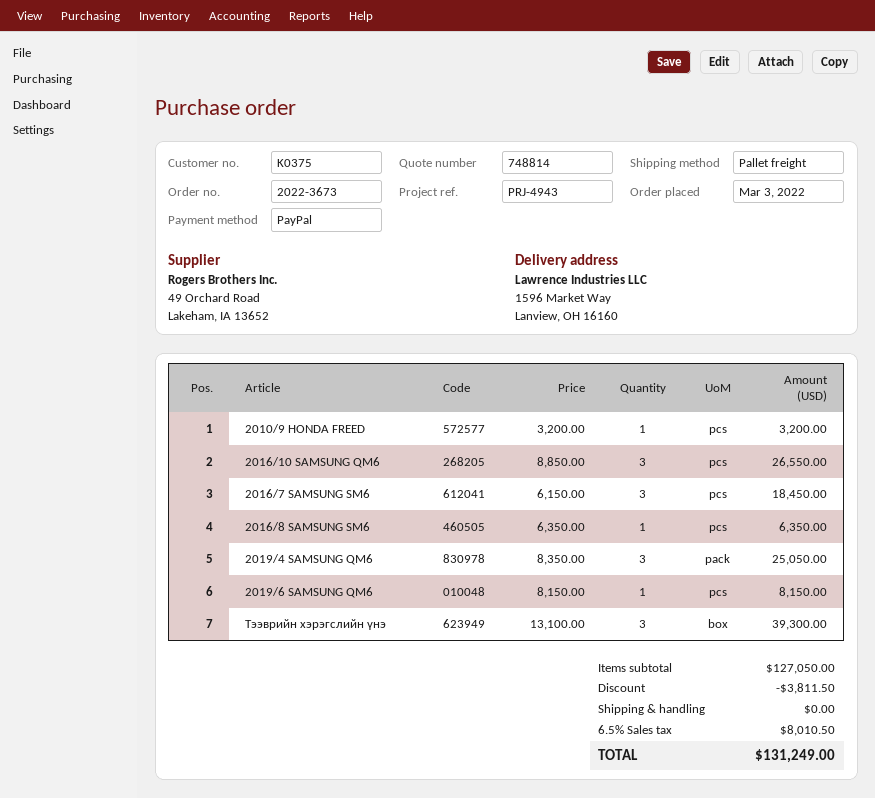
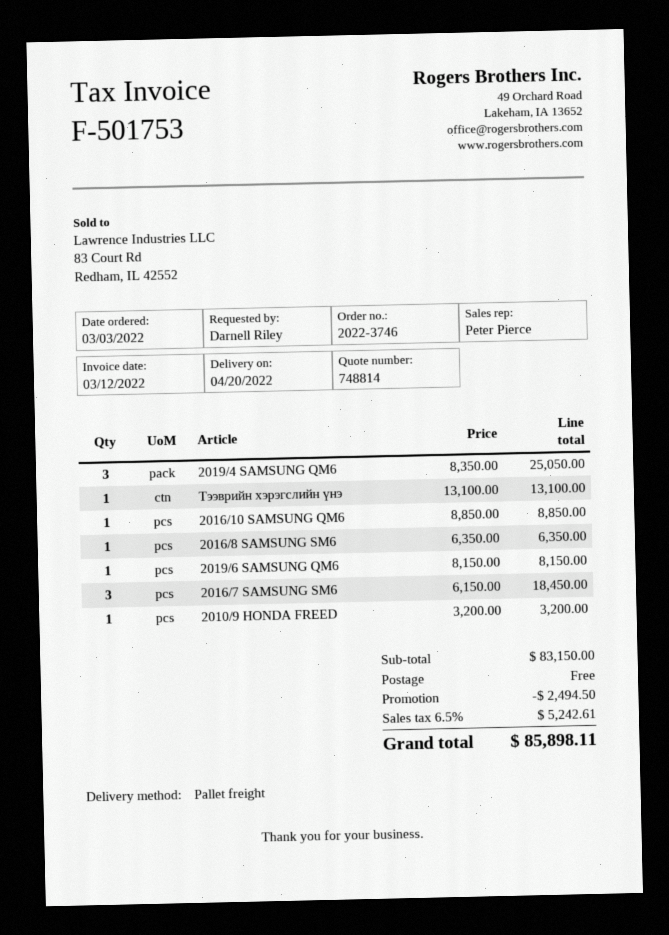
order number: 2022-3673 -> 2022-3746
2016/10 SAMSUNG QM6: 3 x 8850.00 = 26550.00 -> 1 x 8850.00 = 8850.00
Тээврийн хэрэгслийн үнэ: 3 x 13100.00 = 39300.00 -> 1 x 13100.00 = 13100.00
subtotal: 127050.00 -> 83150.00
discount: 3811.50 -> 2494.50
tax: 6.5% = 8010.50 -> 6.5% = 5242.61
total: 131249.00 -> 85898.11

